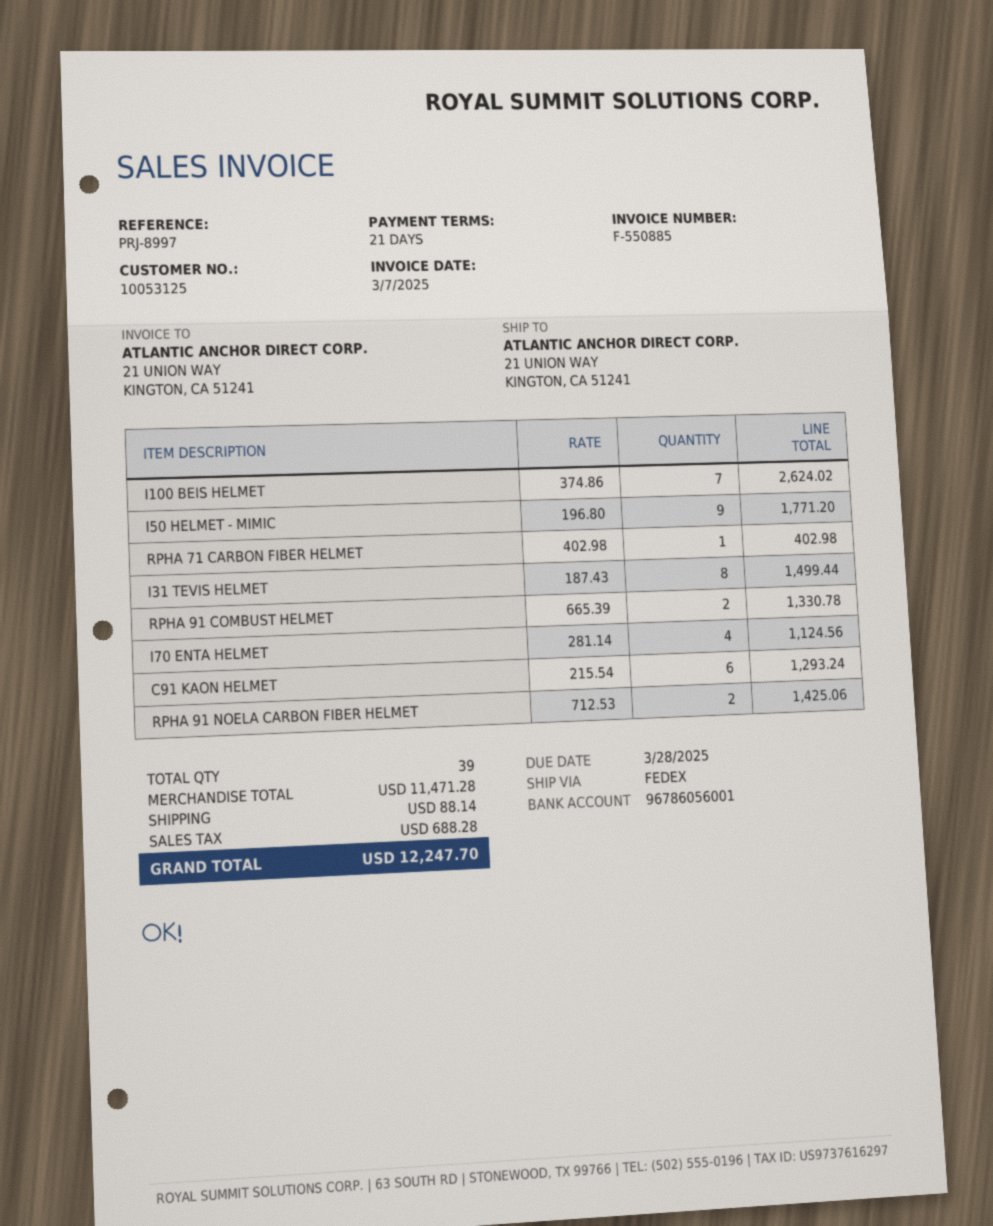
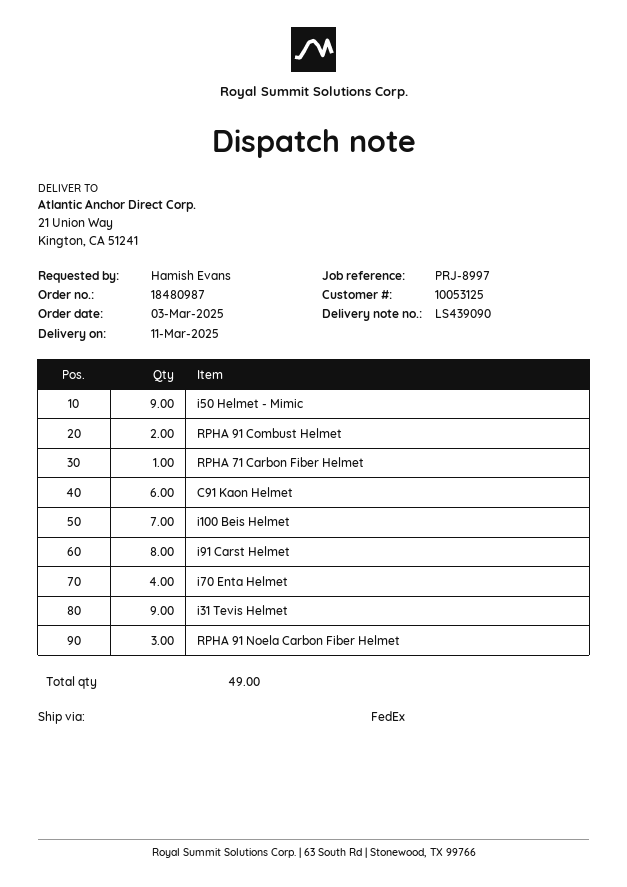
I31 TEVIS HELMET: 8 -> 9
RPHA 91 NOELA CARBON FIBER HELMET: 2 -> 3
i91 Carst Helmet: none -> 8
total quantity: 39 -> 49

